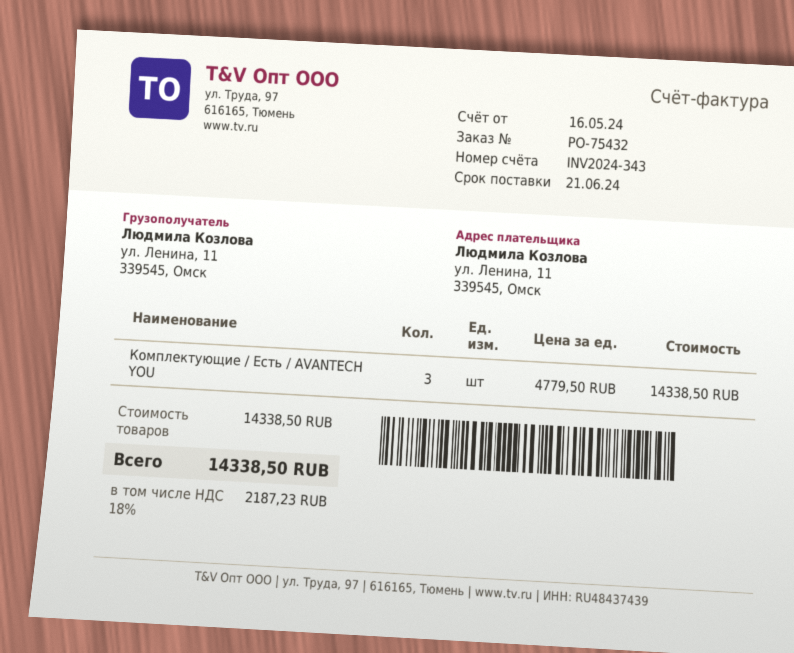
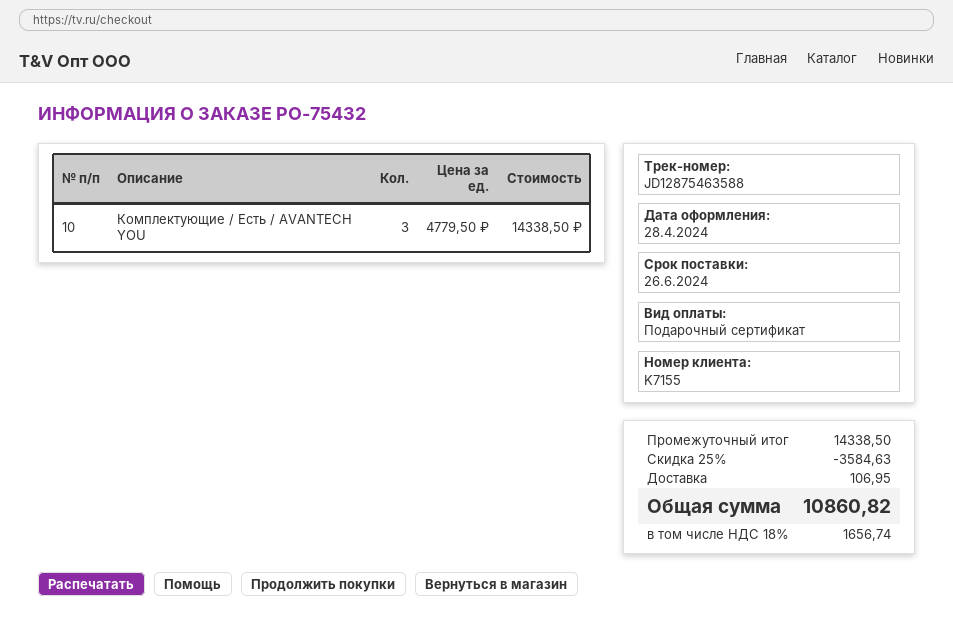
delivery date: 2024-06-21 -> 2024-06-26
discount: none -> 25% = 3584.63
shipping: none -> 106.95
tax: 18% = 2187.23 -> 18% = 1656.74
total: 14338.50 -> 10860.82

